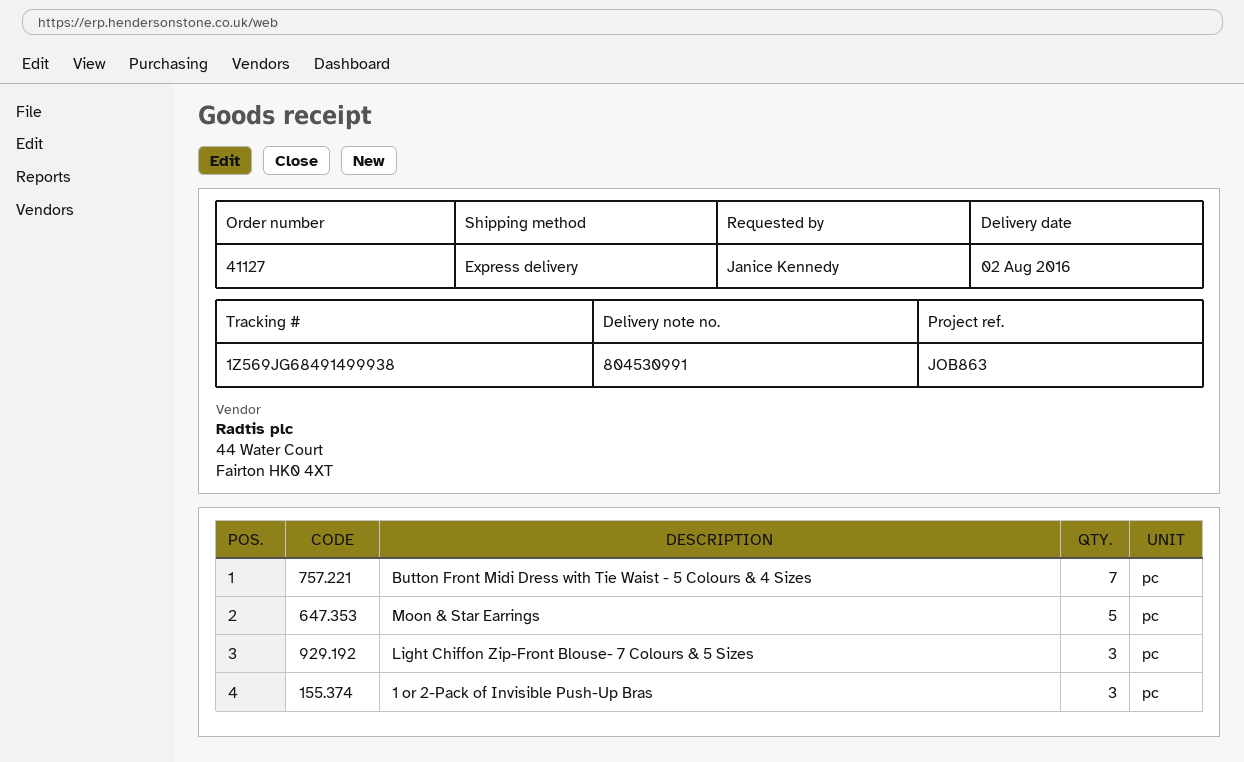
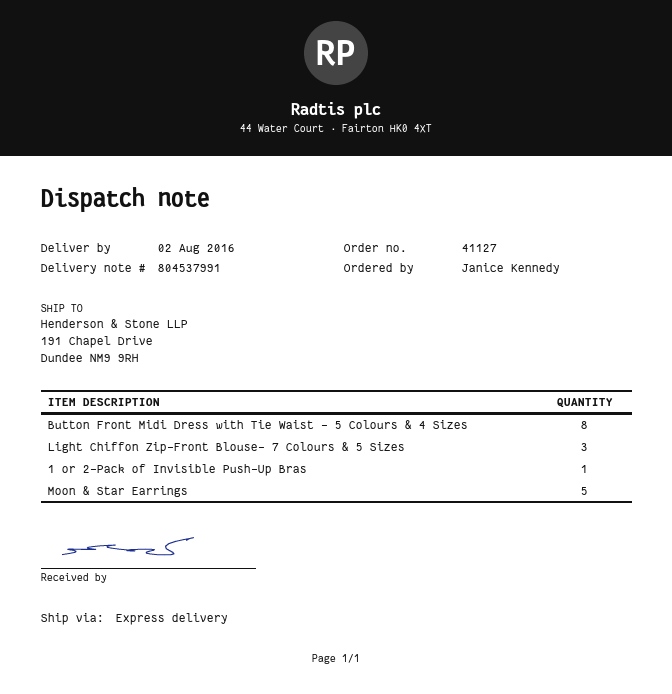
delivery note number: 804530991 -> 804537991
Button Front Midi Dress with Tie Waist - 5 Colours & 4 Sizes: 7 -> 8
1 or 2-Pack of Invisible Push-Up Bras: 3 -> 1

